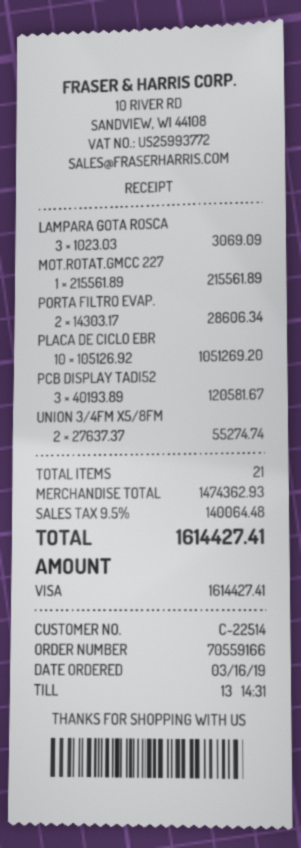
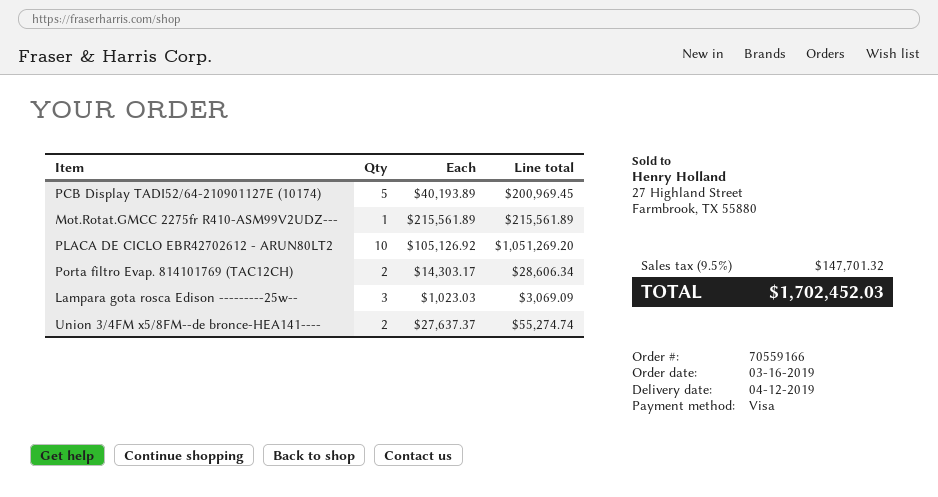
PCB DISPLAY TADI52: 3 x 40193.89 = 120581.67 -> 5 x 40193.89 = 200969.45
tax: 9.5% = 140064.48 -> 9.5% = 147701.32
total: 1614427.41 -> 1702452.03

